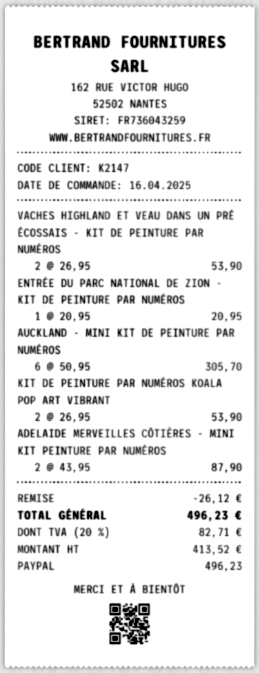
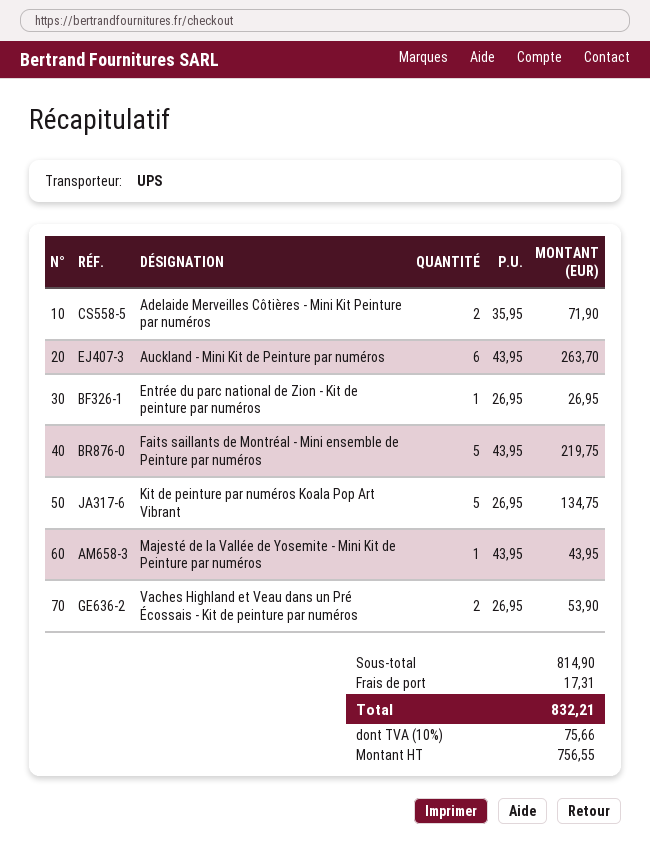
ENTRÉE DU PARC NATIONAL DE ZION - KIT DE PEINTURE PAR NUMÉROS: 1 x 20.95 = 20.95 -> 1 x 26.95 = 26.95
AUCKLAND - MINI KIT DE PEINTURE PAR NUMÉROS: 6 x 50.95 = 305.70 -> 6 x 43.95 = 263.70
KIT DE PEINTURE PAR NUMÉROS KOALA POP ART VIBRANT: 2 x 26.95 = 53.90 -> 5 x 26.95 = 134.75
ADELAIDE MERVEILLES CÔTIÈRES - MINI KIT PEINTURE PAR NUMÉROS: 2 x 43.95 = 87.90 -> 2 x 35.95 = 71.90
Faits saillants de Montréal - Mini ensemble de Peinture par numéros: none -> 5 x 43.95 = 219.75
Majesté de la Vallée de Yosemite - Mini Kit de Peinture par numéros: none -> 1 x 43.95 = 43.95
discount: 26.12 -> none
shipping: none -> 17.31
net: 413.52 -> 756.55
tax: 20% = 82.71 -> 10% = 75.66
total: 496.23 -> 832.21

